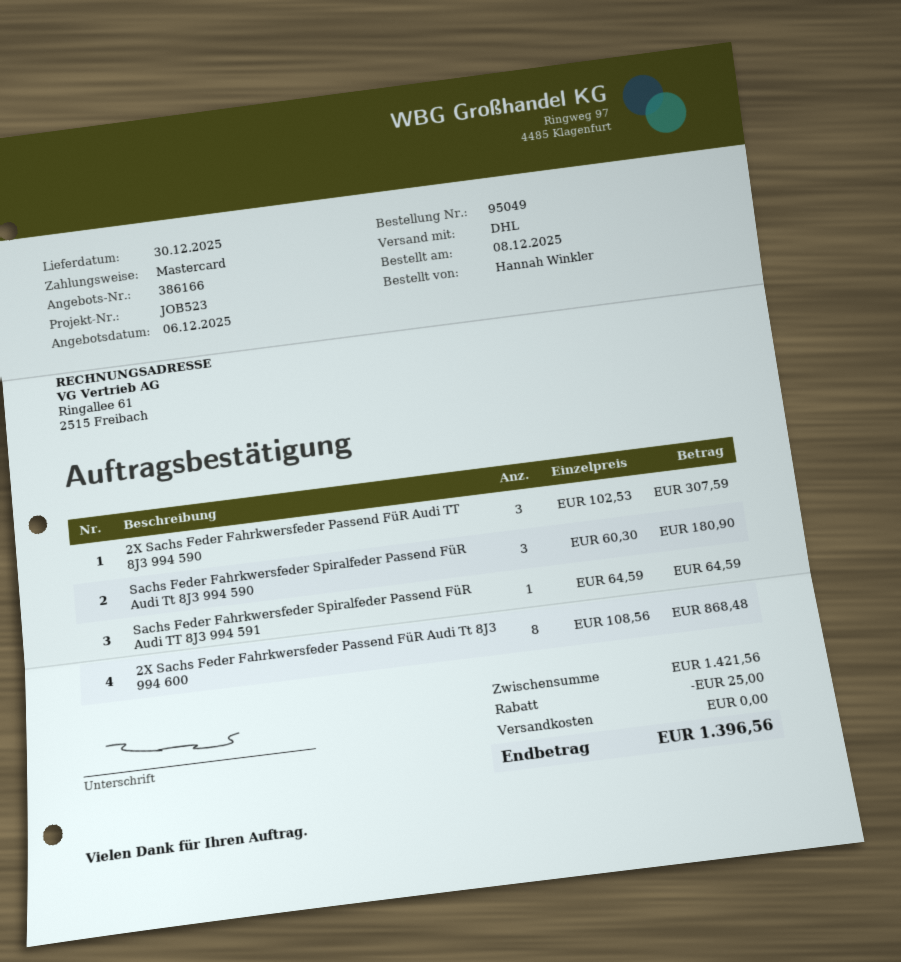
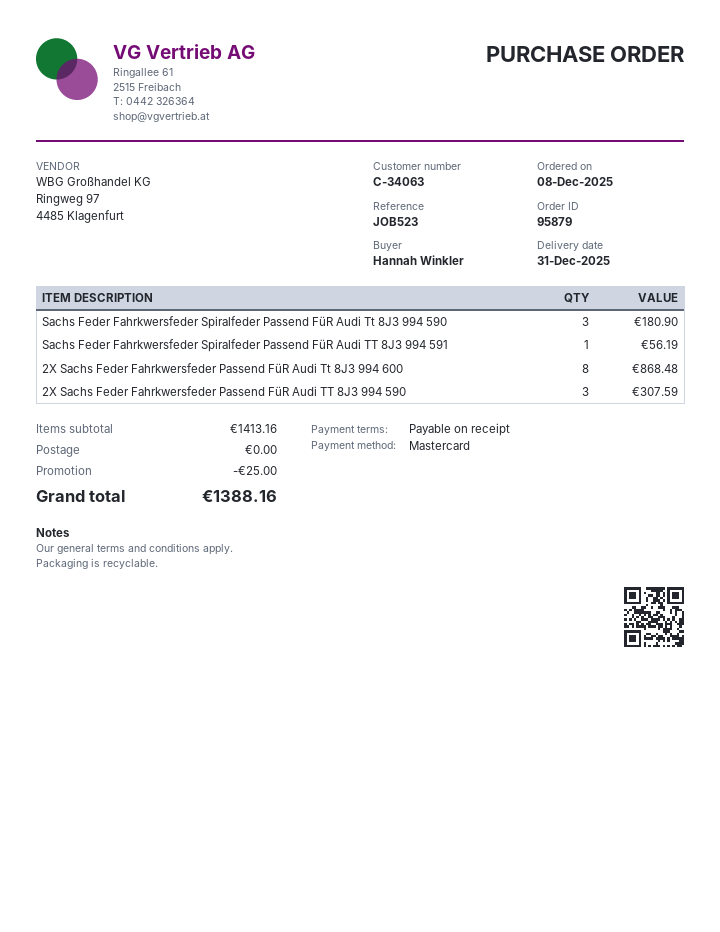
order number: 95049 -> 95879
delivery date: 2025-12-30 -> 2025-12-31
Sachs Feder Fahrkwersfeder Spiralfeder Passend FüR Audi TT 8J3 994 591: 1 for 64.59 -> 1 for 56.19
subtotal: 1421.56 -> 1413.16
total: 1396.56 -> 1388.16

